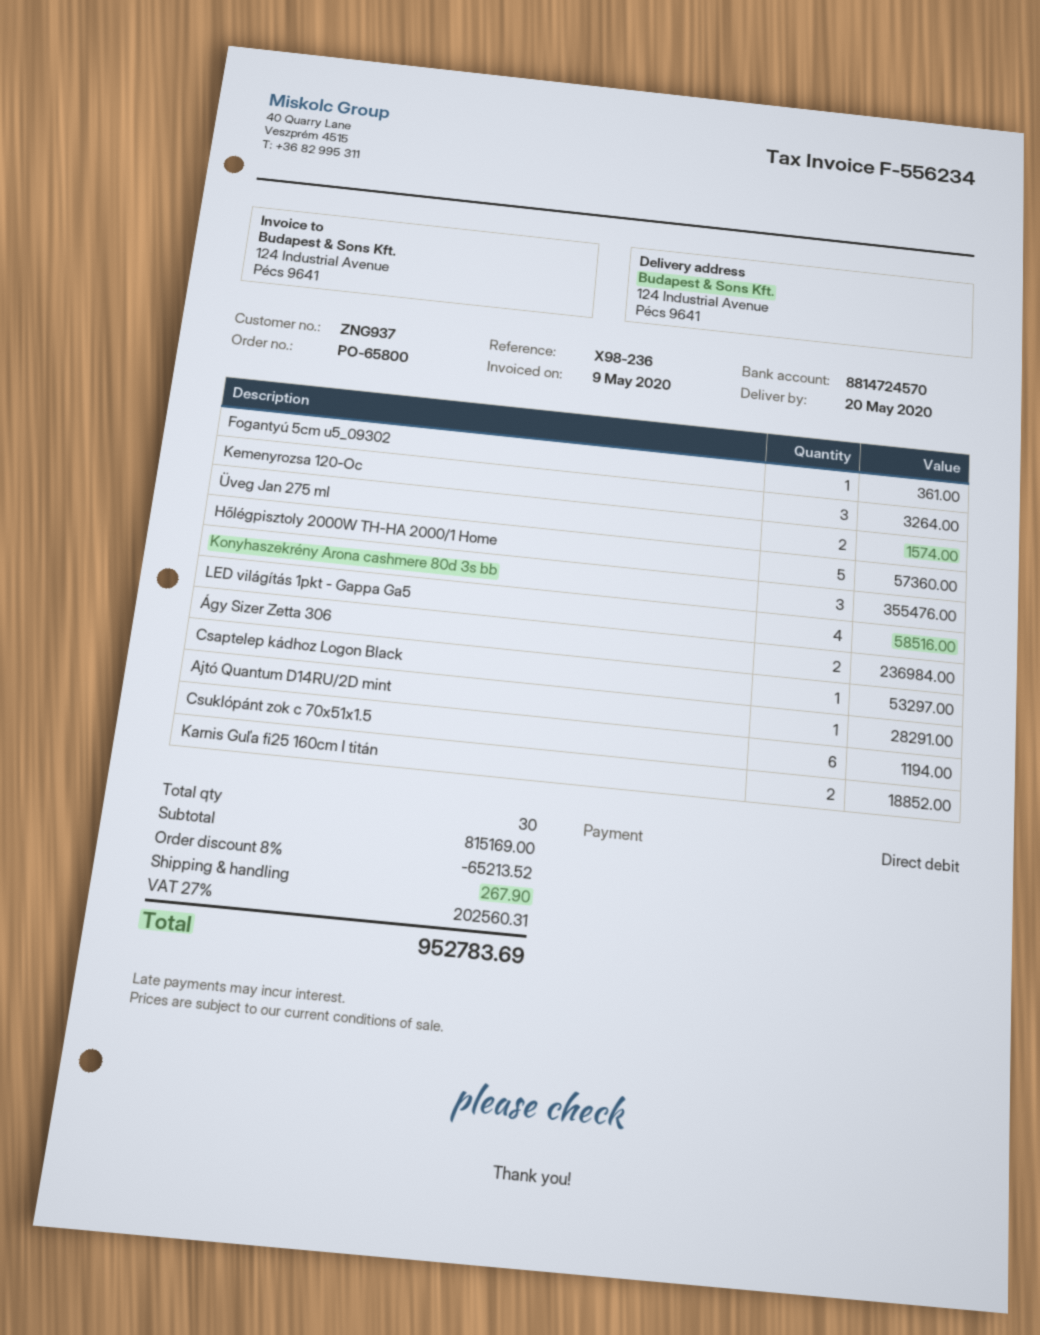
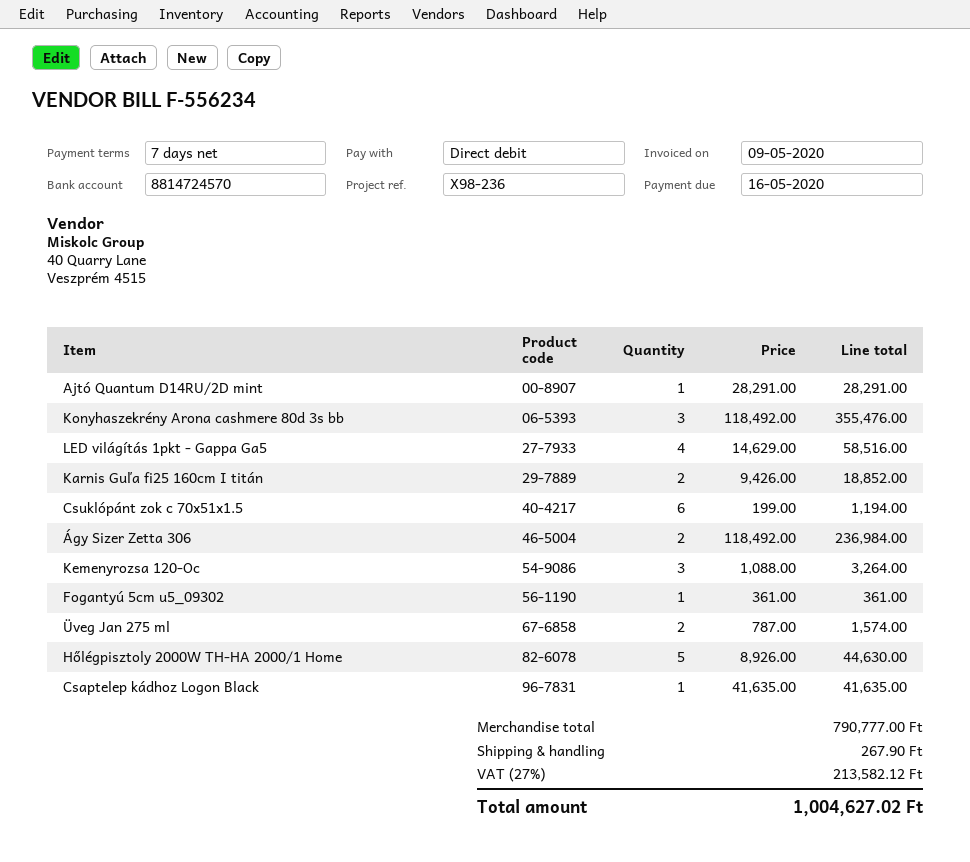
Hőlégpisztoly 2000W TH-HA 2000/1 Home: 5 for 57360.00 -> 5 for 44630.00
Csaptelep kádhoz Logon Black: 1 for 53297.00 -> 1 for 41635.00
subtotal: 815169.00 -> 790777.00
discount: 8% = 65213.52 -> none
tax: 27% = 202560.31 -> 27% = 213582.12
total: 952783.69 -> 1004627.02

